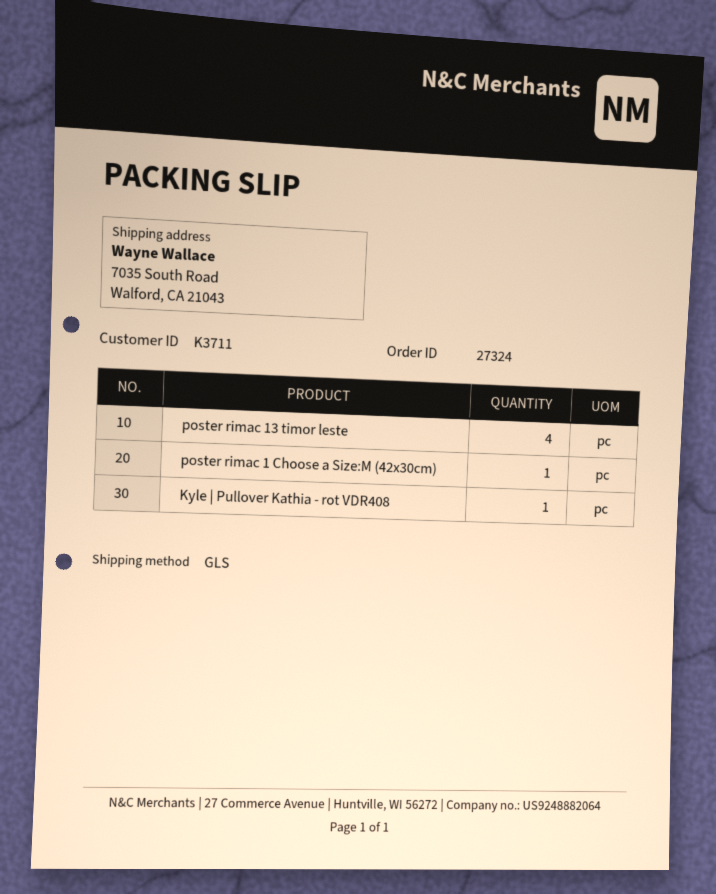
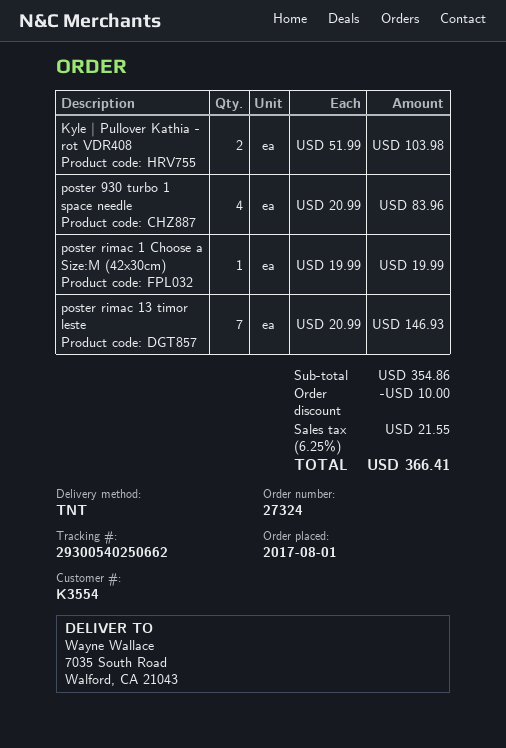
customer number: K3711 -> K3554
shipping method: GLS -> TNT
poster rimac 13 timor leste: 4 -> 7
Kyle | Pullover Kathia - rot VDR408: 1 -> 2
poster 930 turbo 1 space needle: none -> 4

